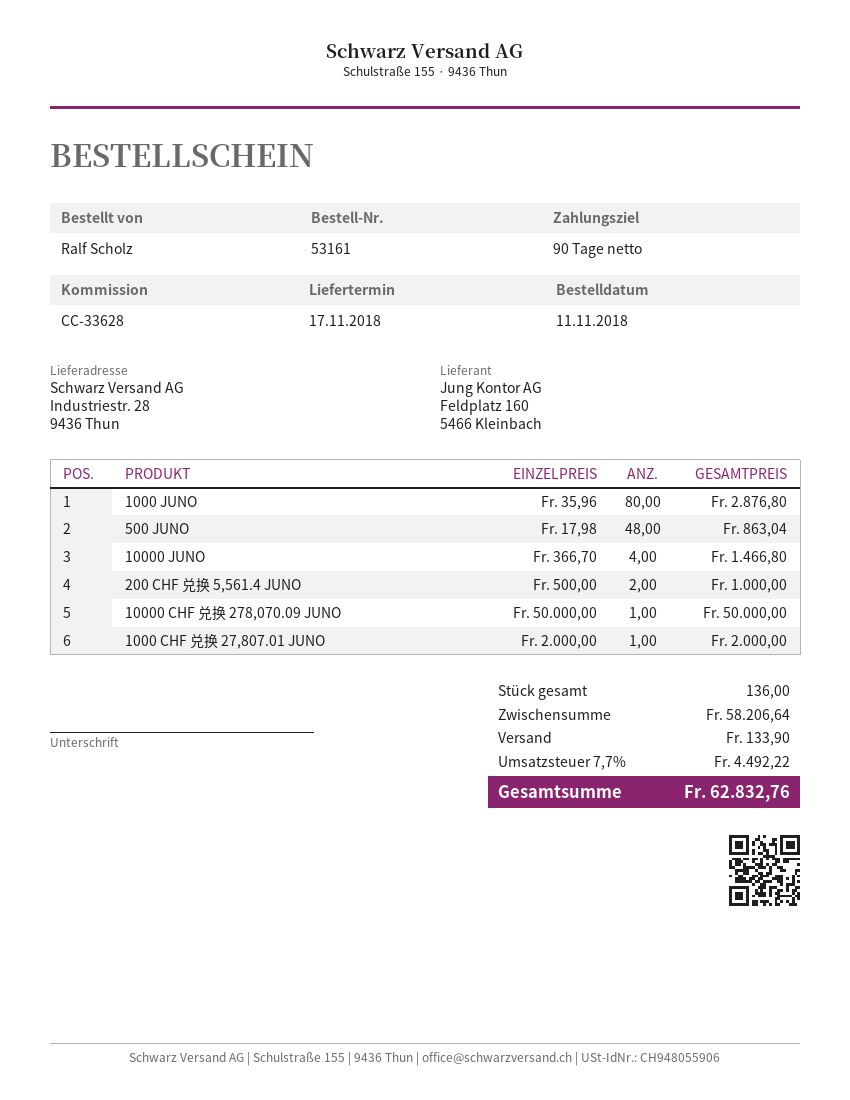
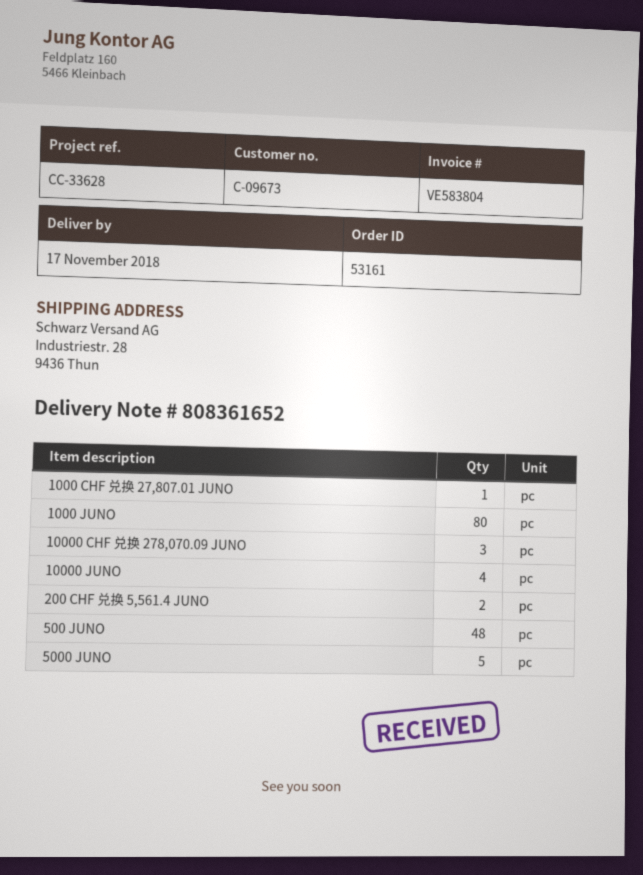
10000 CHF 兑换 278,070.09 JUNO: 1 -> 3
5000 JUNO: none -> 5

